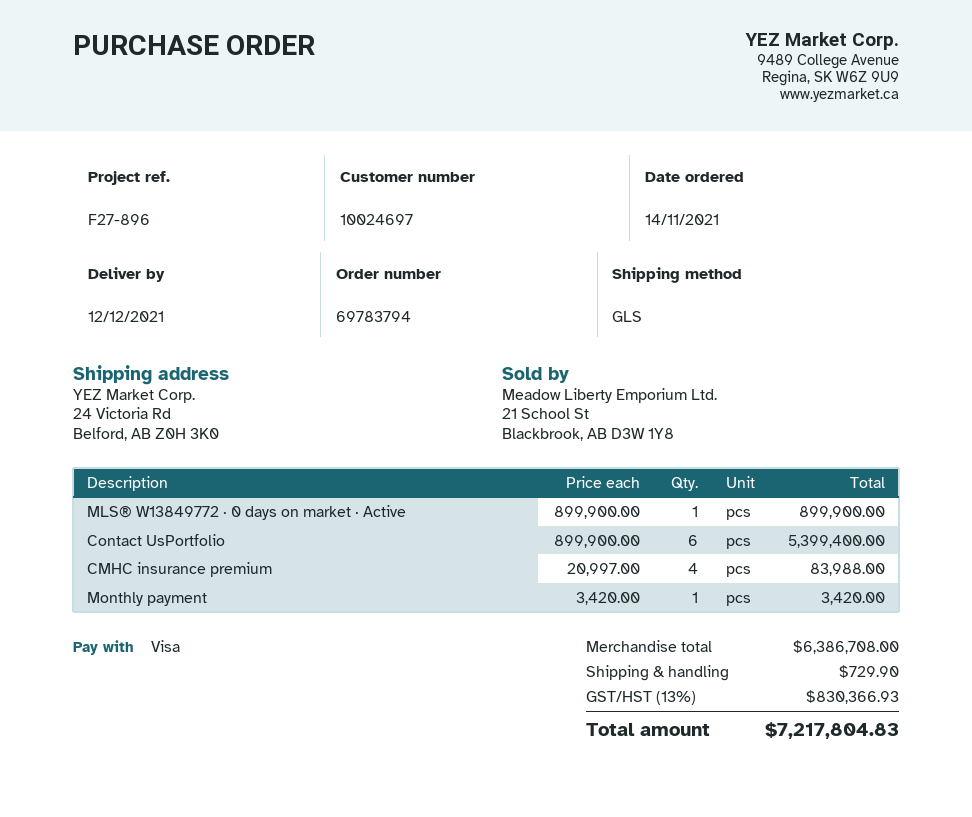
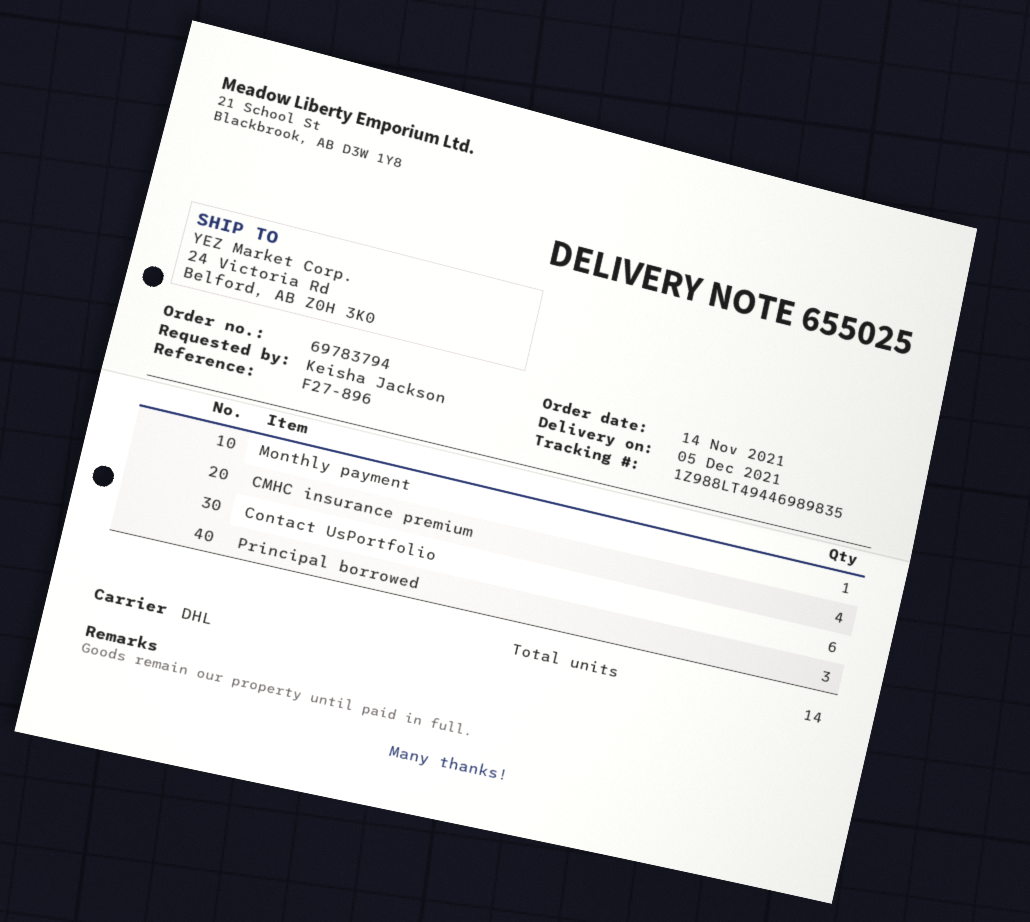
delivery date: 2021-12-12 -> 2021-12-05
shipping method: GLS -> DHL
MLS® W13849772 · 0 days on market · Active: 1 -> none
Principal borrowed: none -> 3

